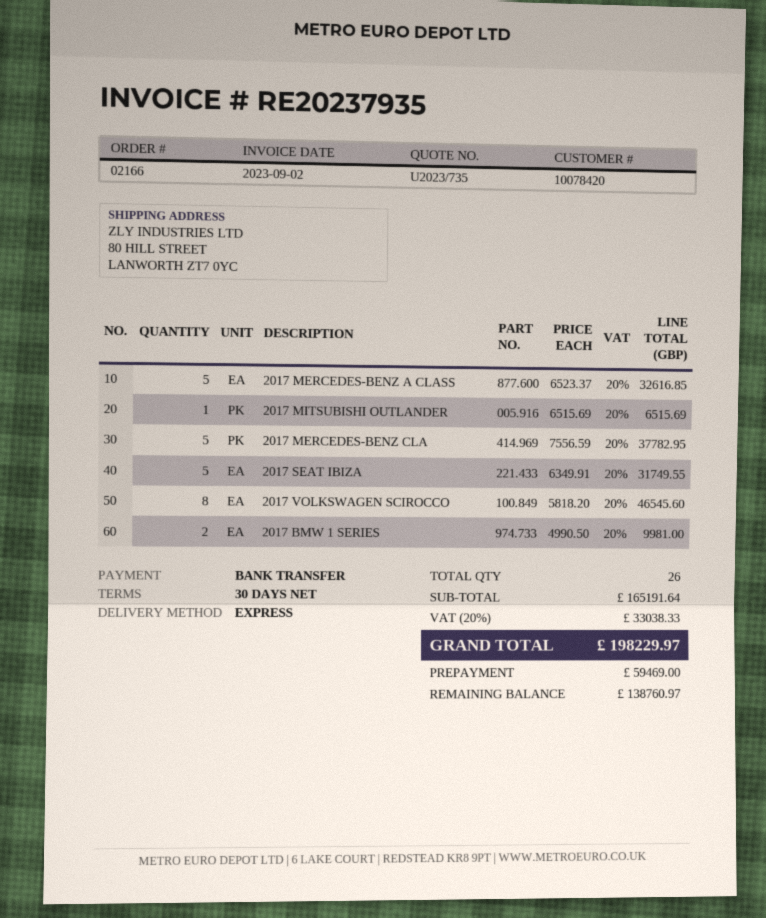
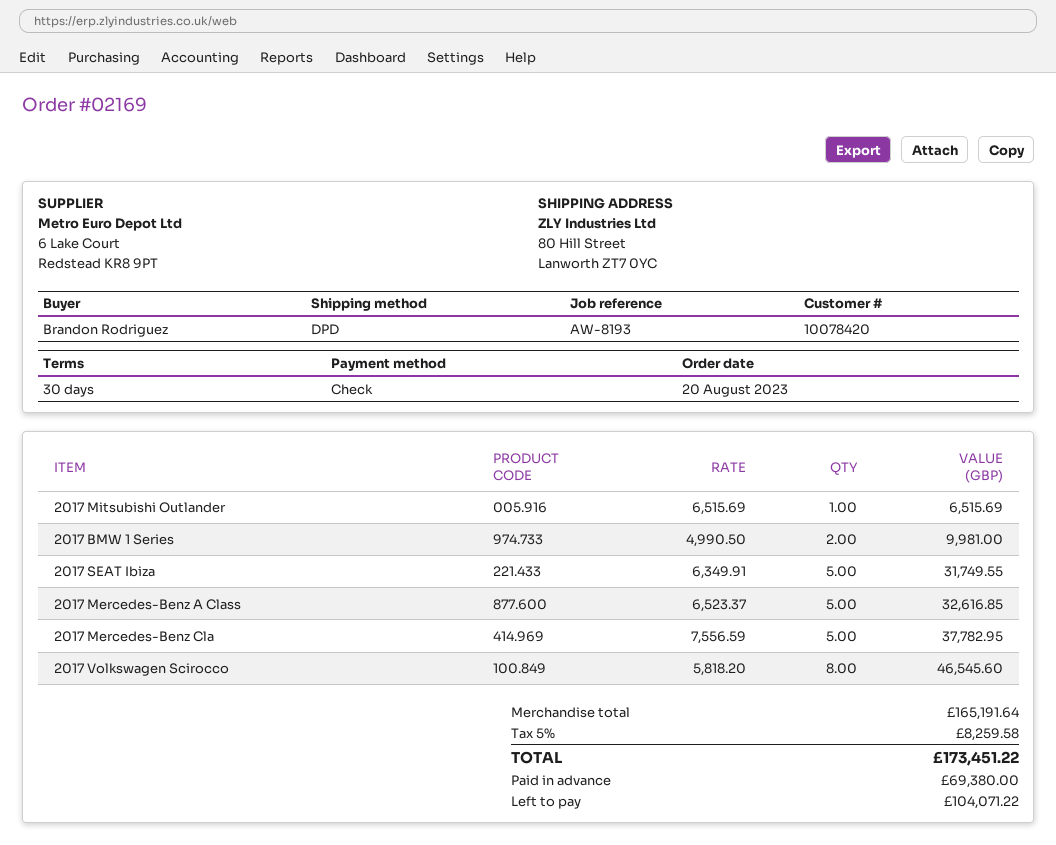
order number: 02166 -> 02169
payment method: bank transfer -> cheque
shipping method: express -> DPD
tax: 20% = 33038.33 -> 5% = 8259.58
total: 198229.97 -> 173451.22
deposit: 59469.00 -> 69380.00
balance: 138760.97 -> 104071.22

